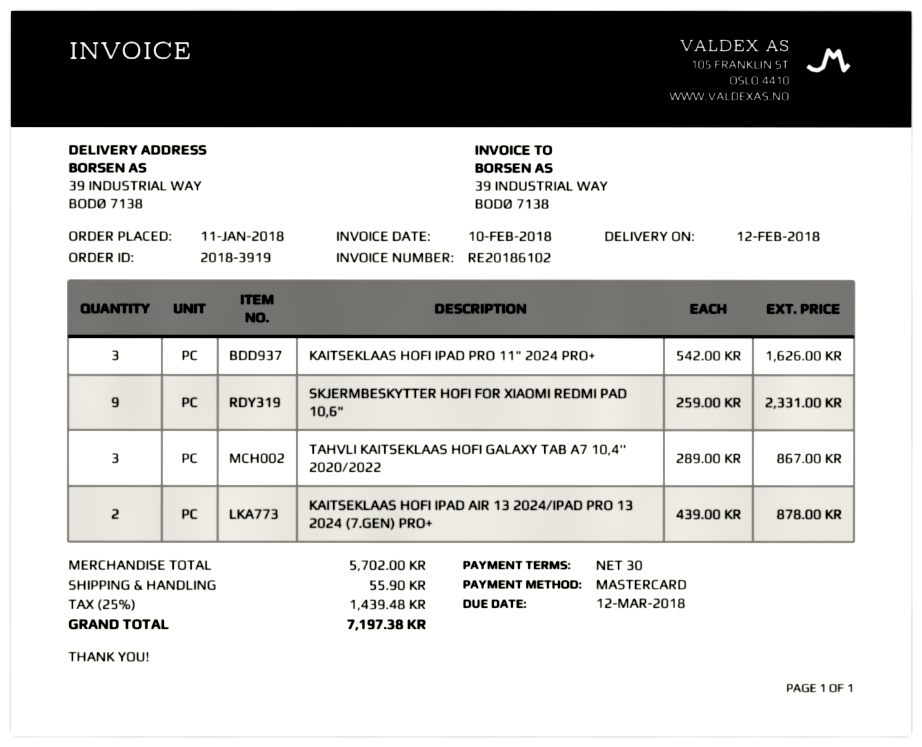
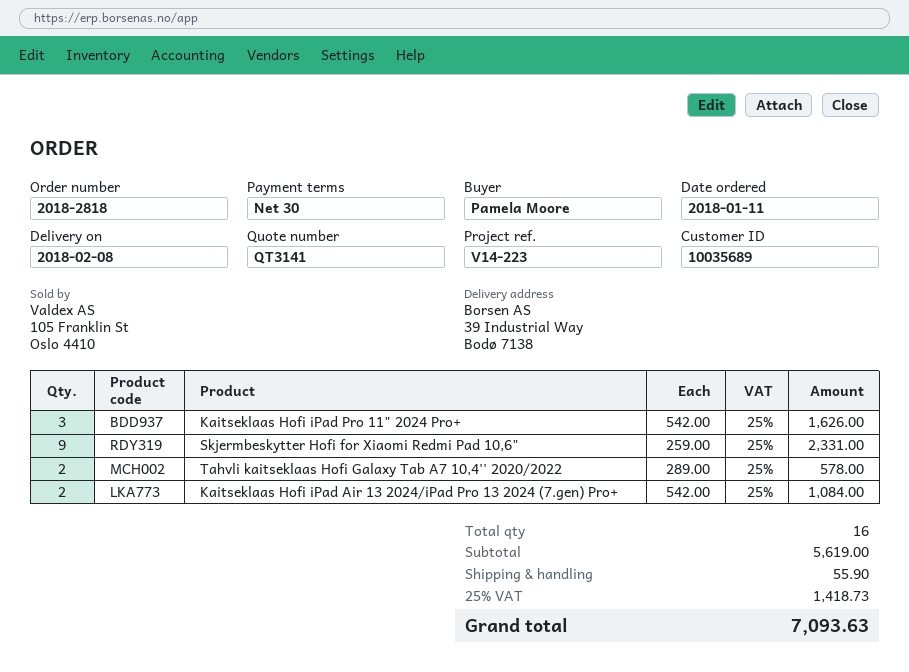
order number: 2018-3919 -> 2018-2818
delivery date: 2018-02-12 -> 2018-02-08
TAHVLI KAITSEKLAAS HOFI GALAXY TAB A7 10,4'' 2020/2022: 3 x 289.00 = 867.00 -> 2 x 289.00 = 578.00
KAITSEKLAAS HOFI IPAD AIR 13 2024/IPAD PRO 13 2024 (7.GEN) PRO+: 2 x 439.00 = 878.00 -> 2 x 542.00 = 1084.00
subtotal: 5702.00 -> 5619.00
tax: 25% = 1439.48 -> 25% = 1418.73
total: 7197.38 -> 7093.63

